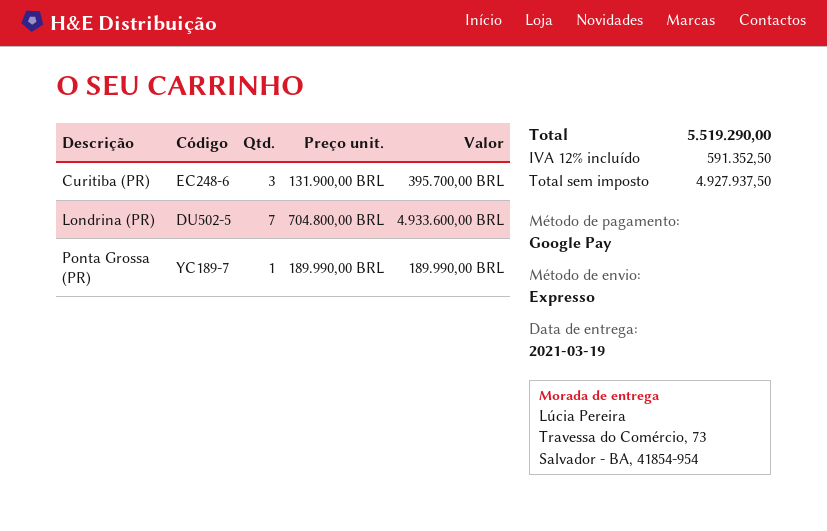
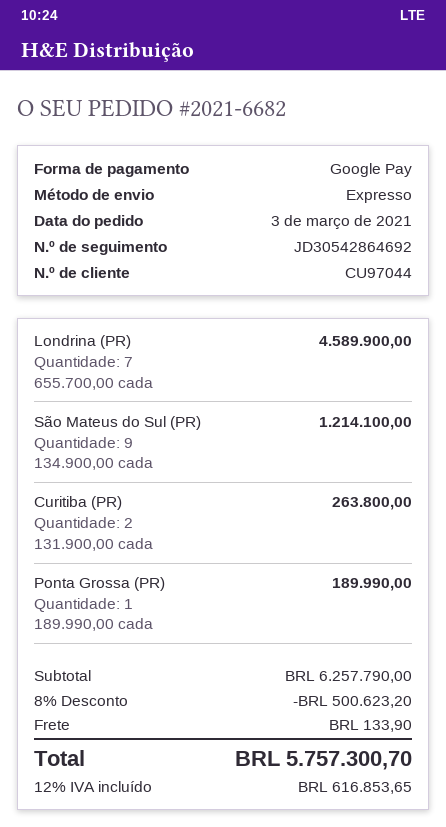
Curitiba (PR): 3 x 131900.00 = 395700.00 -> 2 x 131900.00 = 263800.00
Londrina (PR): 7 x 704800.00 = 4933600.00 -> 7 x 655700.00 = 4589900.00
São Mateus do Sul (PR): none -> 9 x 134900.00 = 1214100.00
discount: none -> 8% = 500623.20
shipping: none -> 133.90
tax: 12% = 591352.50 -> 12% = 616853.65
total: 5519290.00 -> 5757300.70

